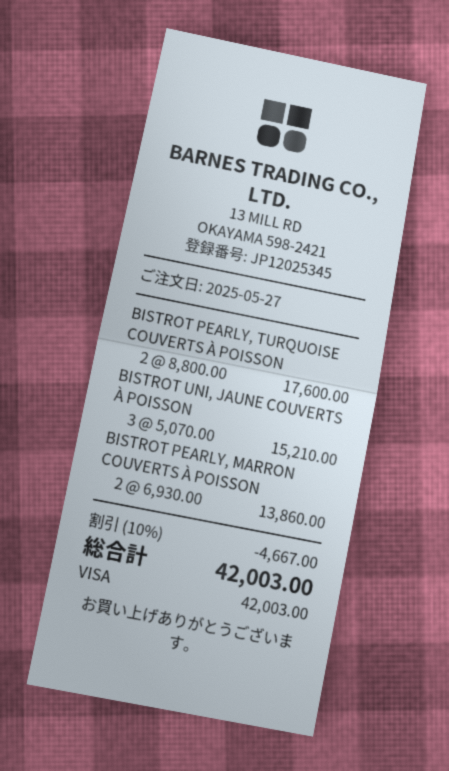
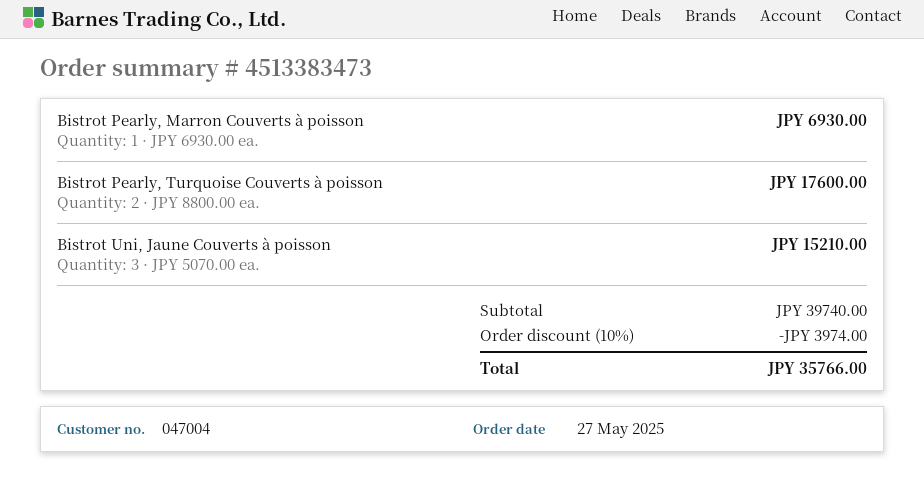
BISTROT PEARLY, MARRON COUVERTS À POISSON: 2 x 6930.00 = 13860.00 -> 1 x 6930.00 = 6930.00
discount: 10% = 4667.00 -> 10% = 3974.00
total: 42003.00 -> 35766.00

